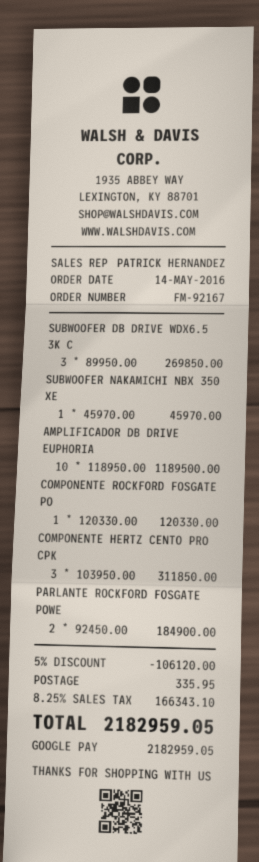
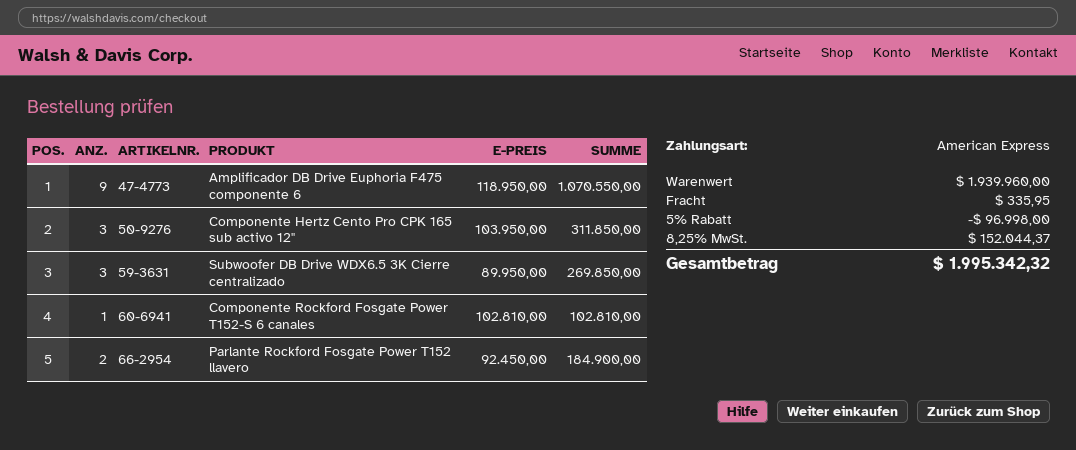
payment method: Google Pay -> American Express
SUBWOOFER NAKAMICHI NBX 350 XE: 1 x 45970.00 = 45970.00 -> none
AMPLIFICADOR DB DRIVE EUPHORIA: 10 x 118950.00 = 1189500.00 -> 9 x 118950.00 = 1070550.00
COMPONENTE ROCKFORD FOSGATE PO: 1 x 120330.00 = 120330.00 -> 1 x 102810.00 = 102810.00
discount: 5% = 106120.00 -> 5% = 96998.00
tax: 8.25% = 166343.10 -> 8.25% = 152044.37
total: 2182959.05 -> 1995342.32

